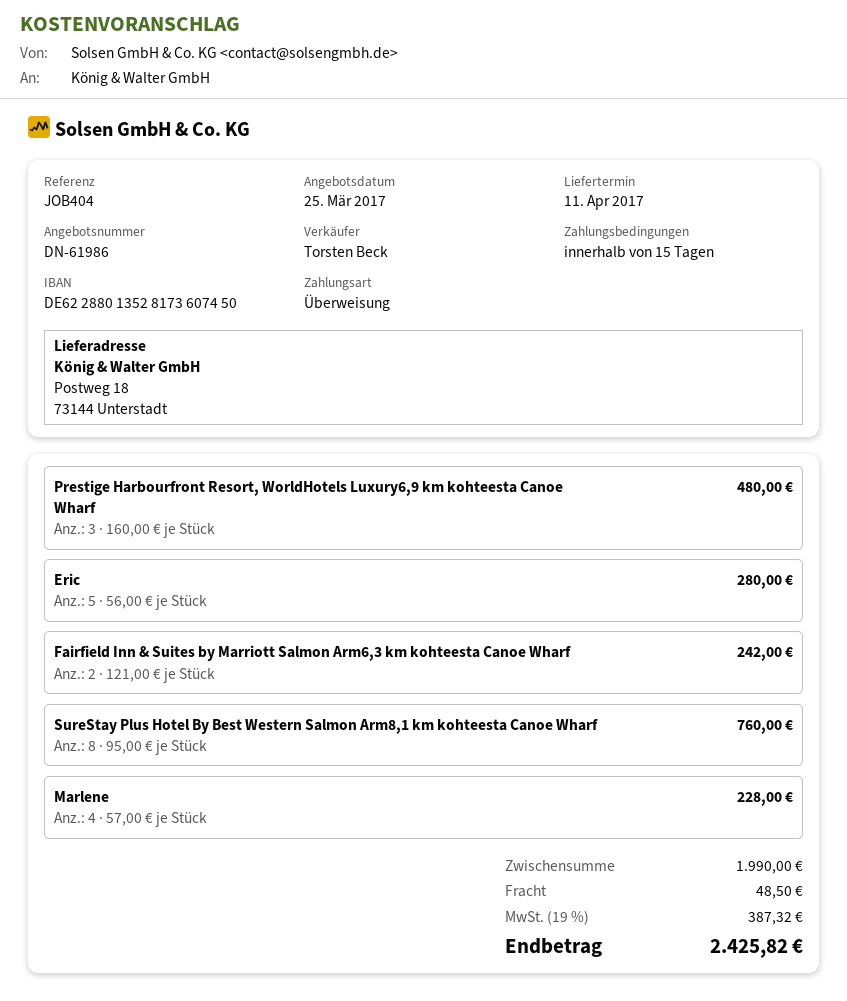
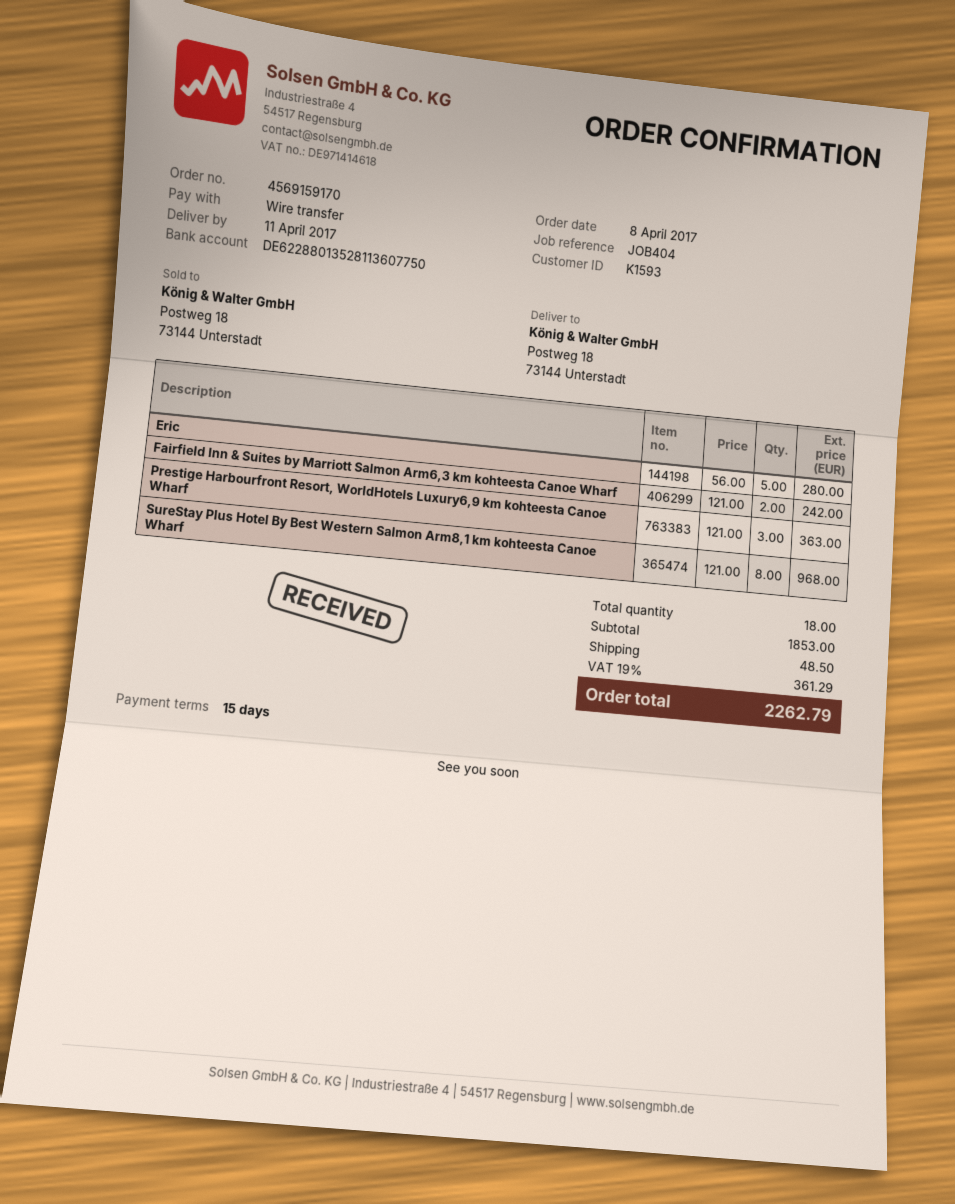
bank account: DE62288013528173607450 -> DE62288013528113607750
Prestige Harbourfront Resort, WorldHotels Luxury6,9 km kohteesta Canoe Wharf: 3 x 160.00 = 480.00 -> 3 x 121.00 = 363.00
SureStay Plus Hotel By Best Western Salmon Arm8,1 km kohteesta Canoe Wharf: 8 x 95.00 = 760.00 -> 8 x 121.00 = 968.00
Marlene: 4 x 57.00 = 228.00 -> none
subtotal: 1990.00 -> 1853.00
tax: 19% = 387.32 -> 19% = 361.29
total: 2425.82 -> 2262.79

